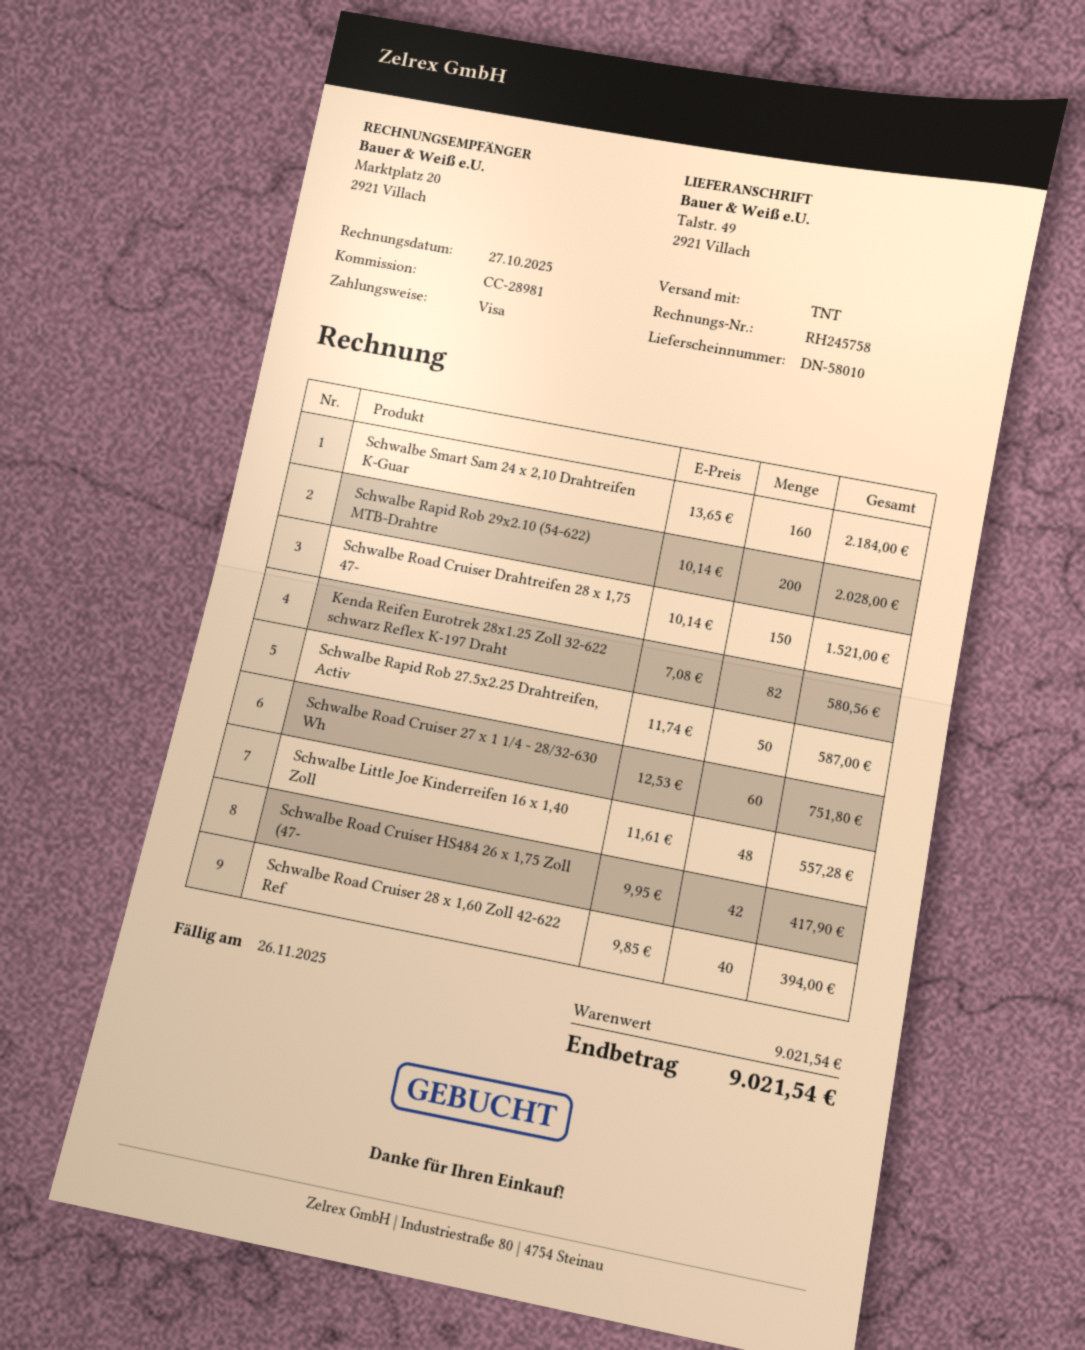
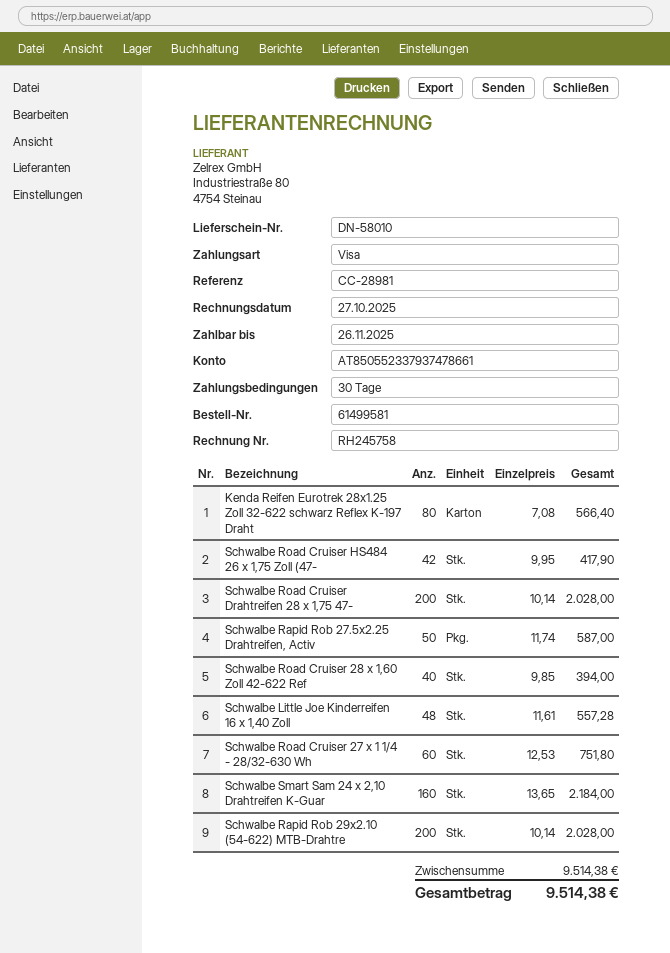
Schwalbe Road Cruiser Drahtreifen 28 x 1,75 47-: 150 x 10.14 = 1521.00 -> 200 x 10.14 = 2028.00
Kenda Reifen Eurotrek 28x1.25 Zoll 32-622 schwarz Reflex K-197 Draht: 82 x 7.08 = 580.56 -> 80 x 7.08 = 566.40
subtotal: 9021.54 -> 9514.38
total: 9021.54 -> 9514.38

